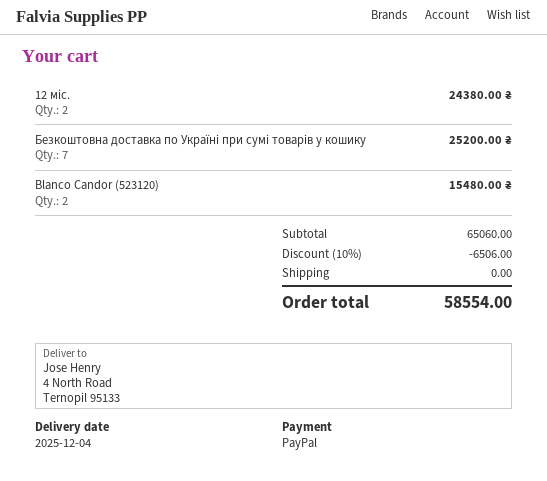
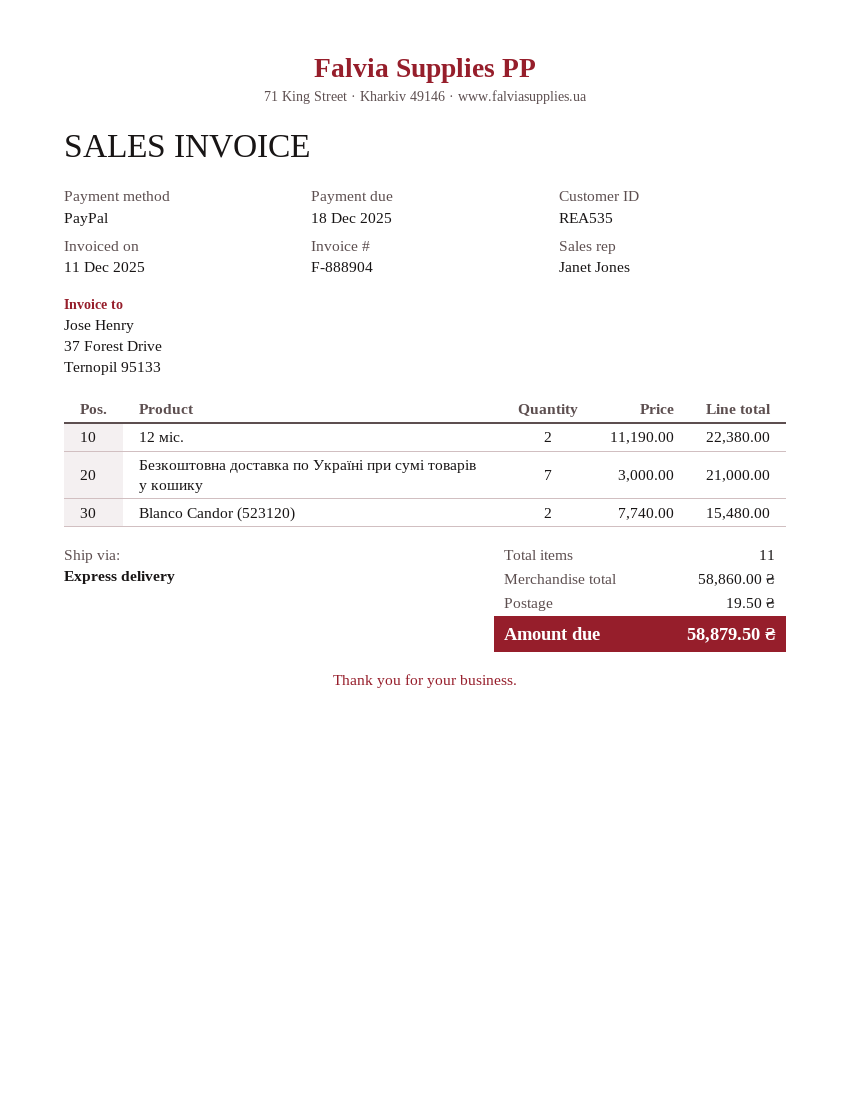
12 міс.: 2 for 24380.00 -> 2 for 22380.00
Безкоштовна доставка по Україні при сумі товарів у кошику: 7 for 25200.00 -> 7 for 21000.00
subtotal: 65060.00 -> 58860.00
discount: 10% = 6506.00 -> none
shipping: 0.00 -> 19.50
total: 58554.00 -> 58879.50

